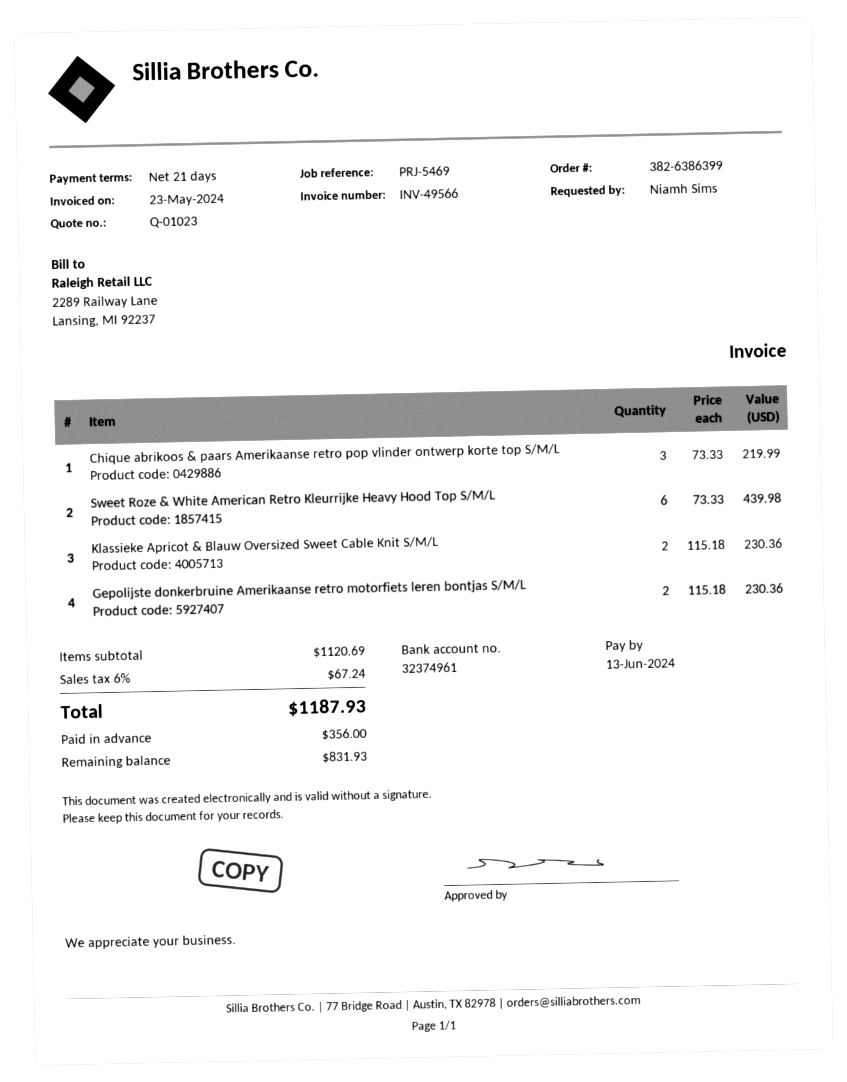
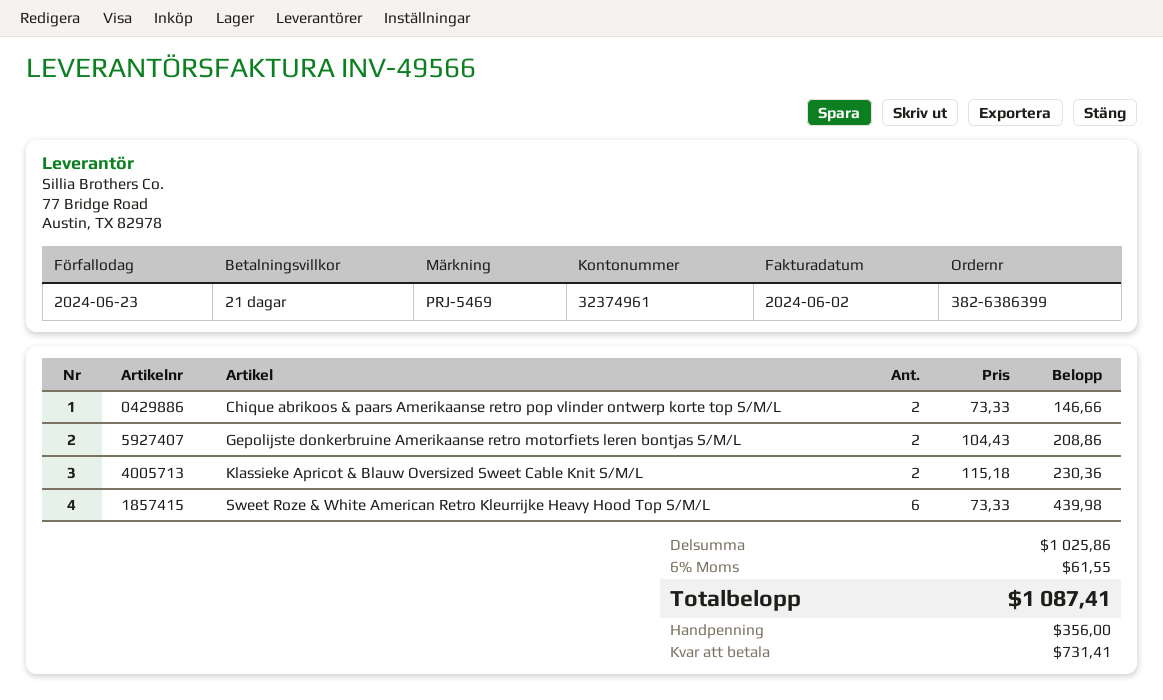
invoice date: 2024-05-23 -> 2024-06-02
due date: 2024-06-13 -> 2024-06-23
Chique abrikoos & paars Amerikaanse retro pop vlinder ontwerp korte top S/M/L: 3 x 73.33 = 219.99 -> 2 x 73.33 = 146.66
Gepolijste donkerbruine Amerikaanse retro motorfiets leren bontjas S/M/L: 2 x 115.18 = 230.36 -> 2 x 104.43 = 208.86
subtotal: 1120.69 -> 1025.86
tax: 6% = 67.24 -> 6% = 61.55
total: 1187.93 -> 1087.41
balance: 831.93 -> 731.41

